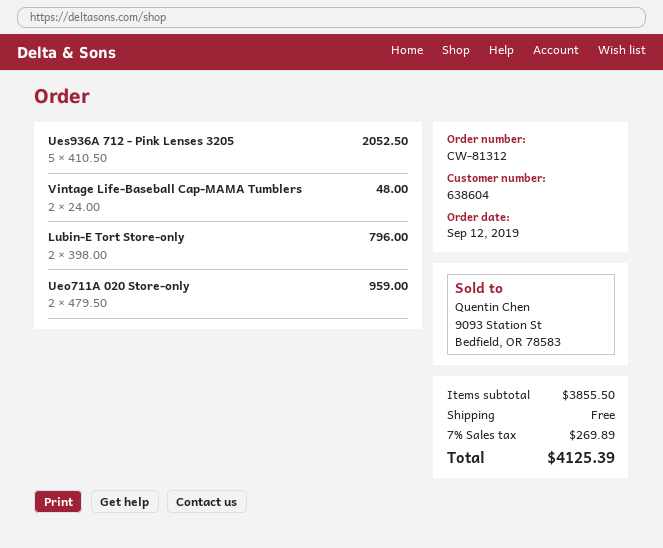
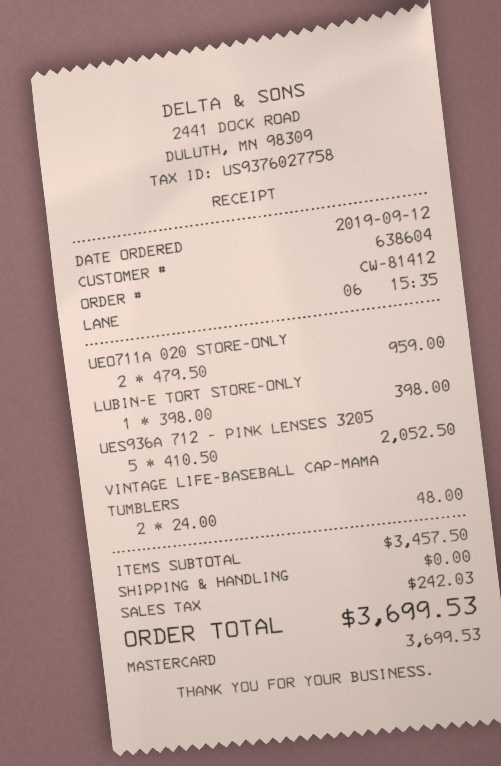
order number: CW-81312 -> CW-81412
Lubin-E Tort Store-only: 2 x 398.00 = 796.00 -> 1 x 398.00 = 398.00
subtotal: 3855.50 -> 3457.50
tax: 269.89 -> 242.03
total: 4125.39 -> 3699.53

